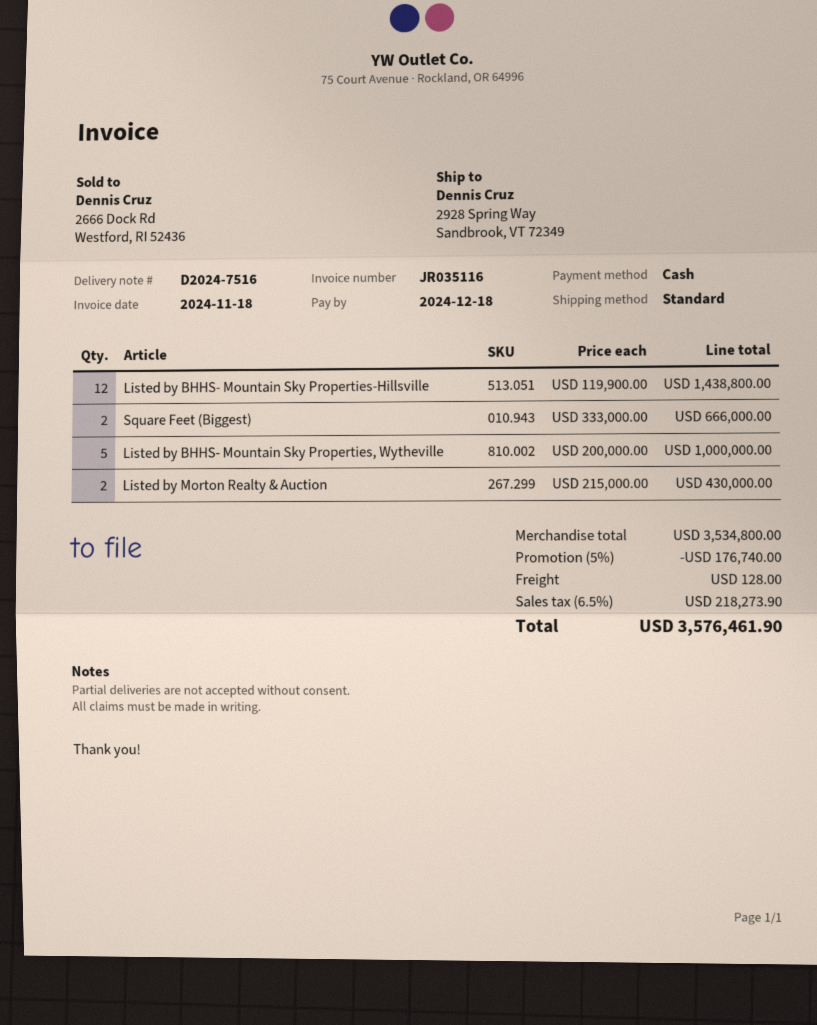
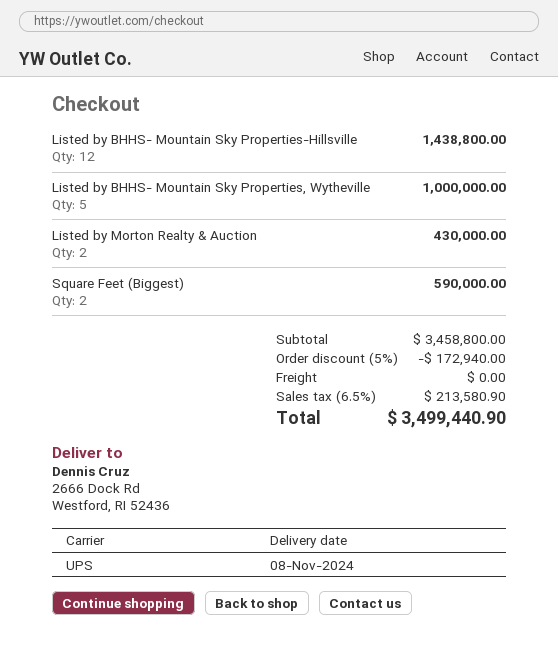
shipping method: standard -> UPS
ship to: 2928 Spring Way, Sandbrook, VT 72349 -> 2666 Dock Rd, Westford, RI 52436
Square Feet (Biggest): 2 for 666000.00 -> 2 for 590000.00
subtotal: 3534800.00 -> 3458800.00
discount: 5% = 176740.00 -> 5% = 172940.00
shipping: 128.00 -> 0.00
tax: 6.5% = 218273.90 -> 6.5% = 213580.90
total: 3576461.90 -> 3499440.90

